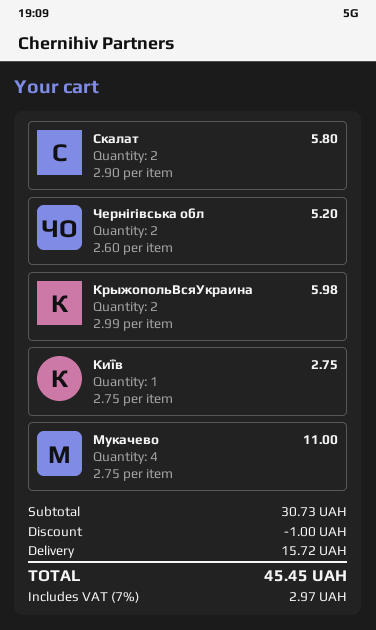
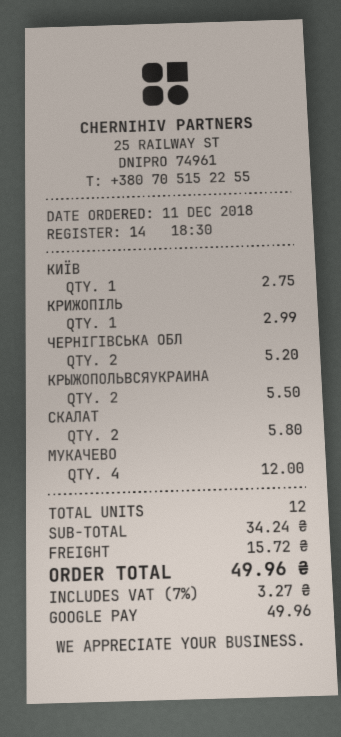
КрыжопольВсяУкраина: 2 for 5.98 -> 2 for 5.50
Мукачево: 4 for 11.00 -> 4 for 12.00
КРИЖОПІЛЬ: none -> 1 for 2.99
subtotal: 30.73 -> 34.24
discount: 1.00 -> none
tax: 7% = 2.97 -> 7% = 3.27
total: 45.45 -> 49.96

